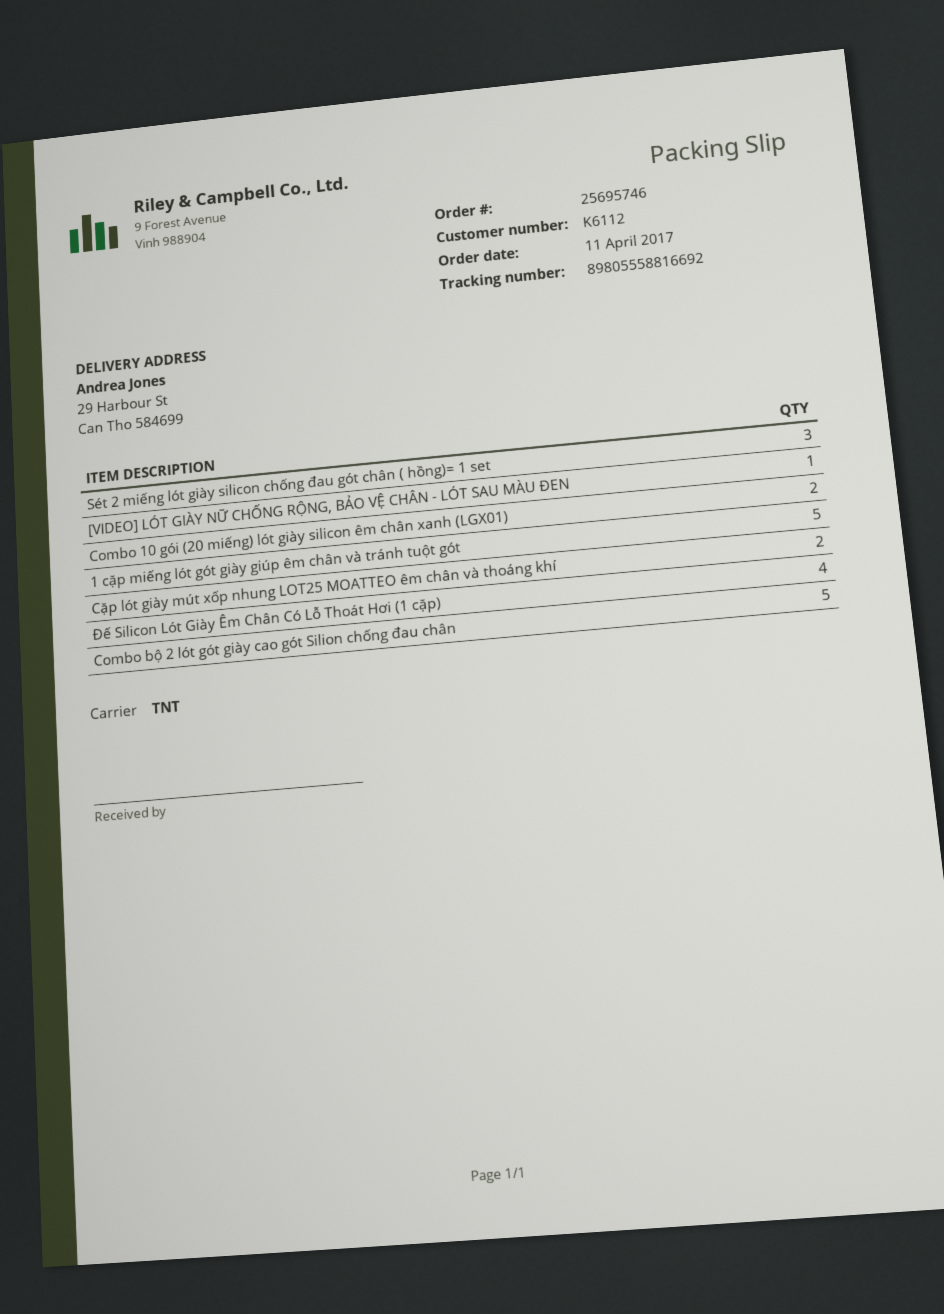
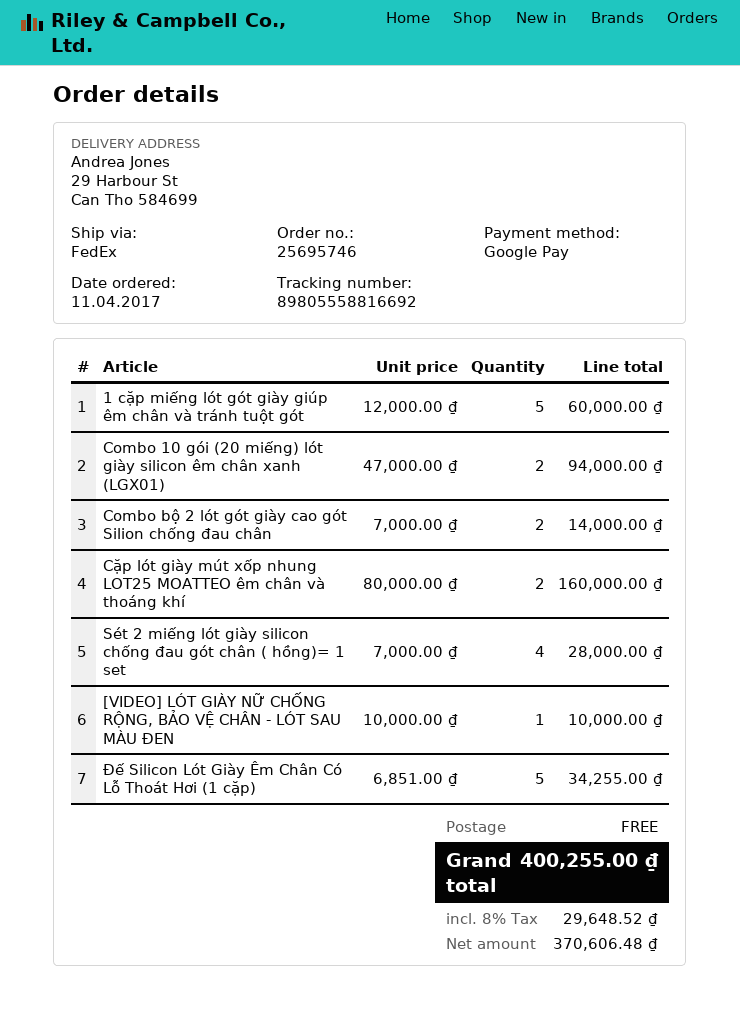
shipping method: TNT -> FedEx
Sét 2 miếng lót giày silicon chống đau gót chân ( hồng)= 1 set: 3 -> 4
Đế Silicon Lót Giày Êm Chân Có Lỗ Thoát Hơi (1 cặp): 4 -> 5
Combo bộ 2 lót gót giày cao gót Silion chống đau chân: 5 -> 2

